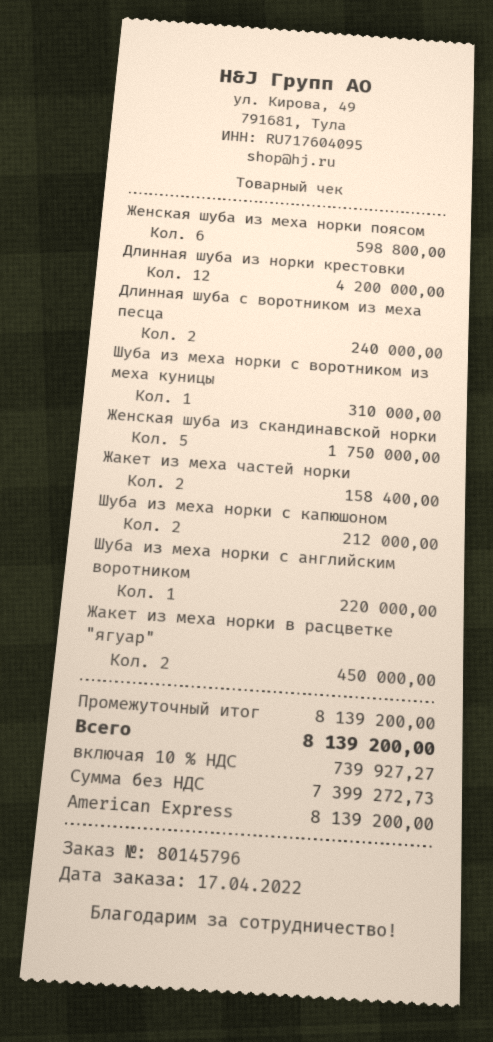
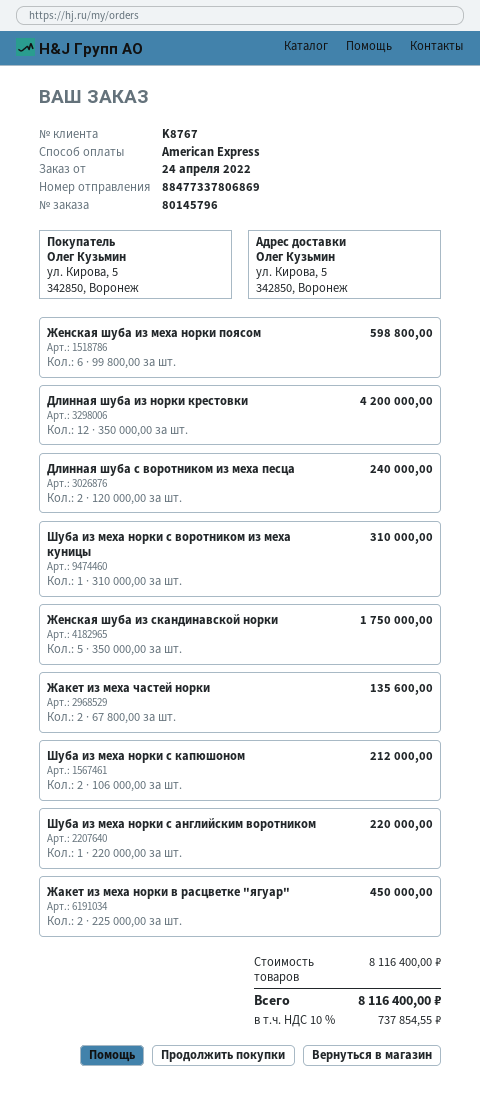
order date: 2022-04-17 -> 2022-04-24
Жакет из меха частей норки: 2 for 158400.00 -> 2 for 135600.00
subtotal: 8139200.00 -> 8116400.00
tax: 10% = 739927.27 -> 10% = 737854.55
total: 8139200.00 -> 8116400.00

